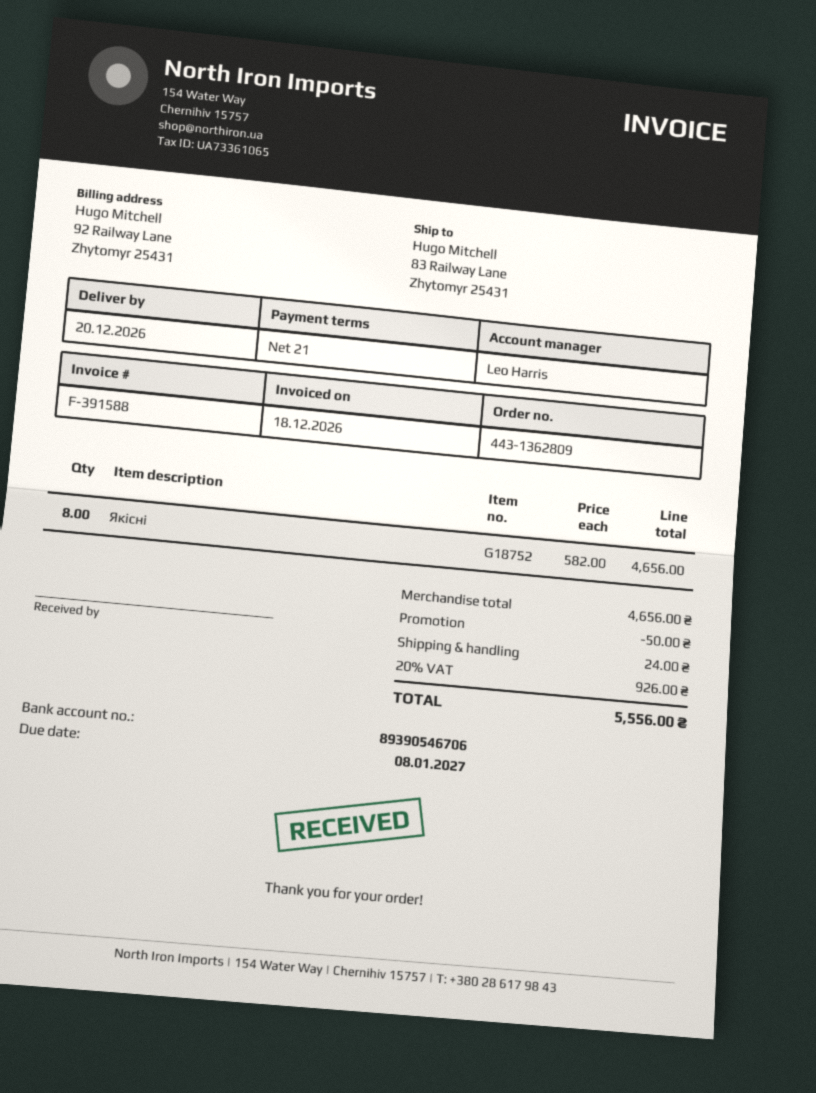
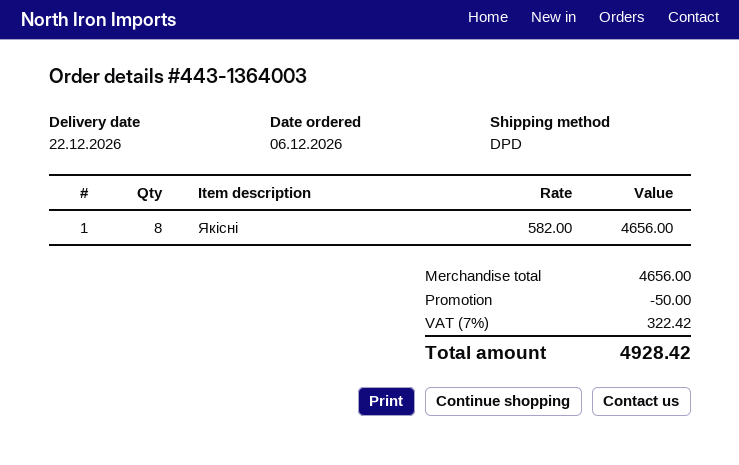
order number: 443-1362809 -> 443-1364003
delivery date: 2026-12-20 -> 2026-12-22
shipping: 24.00 -> none
tax: 20% = 926.00 -> 7% = 322.42
total: 5556.00 -> 4928.42

